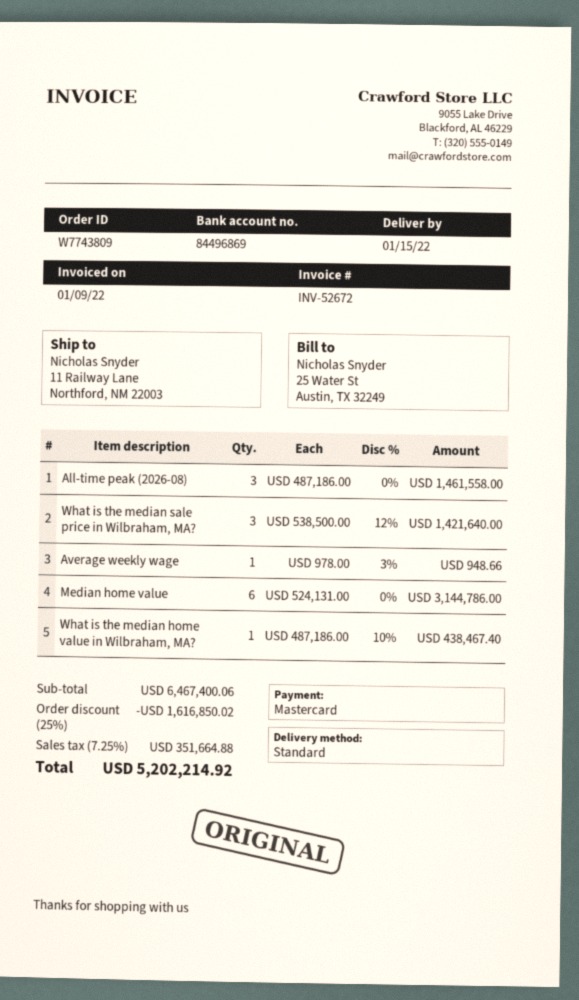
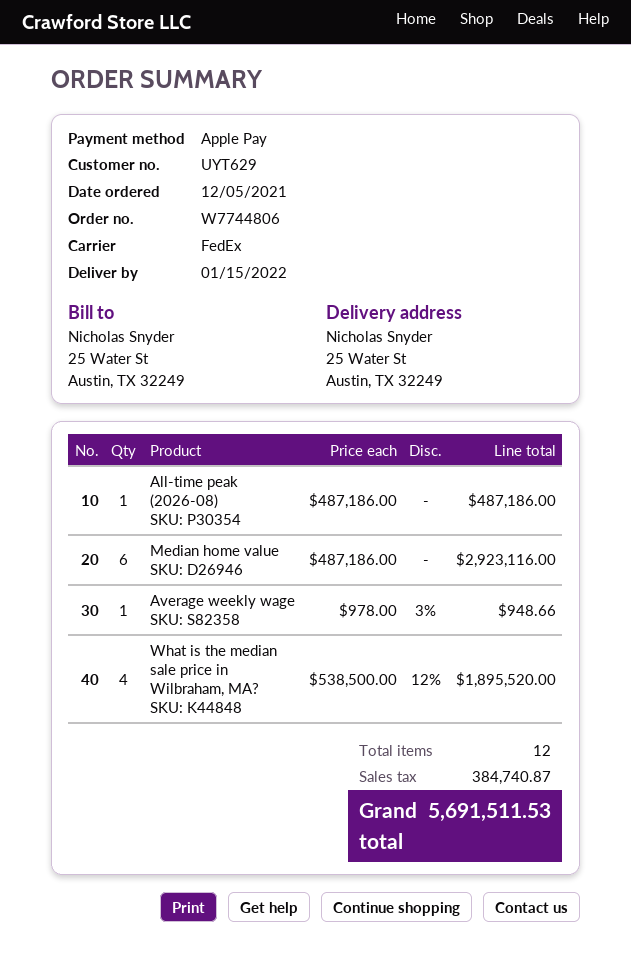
order number: W7743809 -> W7744806
payment method: Mastercard -> Apple Pay
shipping method: standard -> FedEx
ship to: 11 Railway Lane, Northford, NM 22003 -> 25 Water St, Austin, TX 32249
All-time peak (2026-08): 3 x 487186.00 = 1461558.00 -> 1 x 487186.00 = 487186.00
What is the median sale price in Wilbraham, MA?: 3 x 538500.00 - 12% = 1421640.00 -> 4 x 538500.00 - 12% = 1895520.00
Median home value: 6 x 524131.00 = 3144786.00 -> 6 x 487186.00 = 2923116.00
What is the median home value in Wilbraham, MA?: 1 x 487186.00 - 10% = 438467.40 -> none
discount: 25% = 1616850.02 -> none
tax: 351664.88 -> 384740.87
total: 5202214.92 -> 5691511.53

